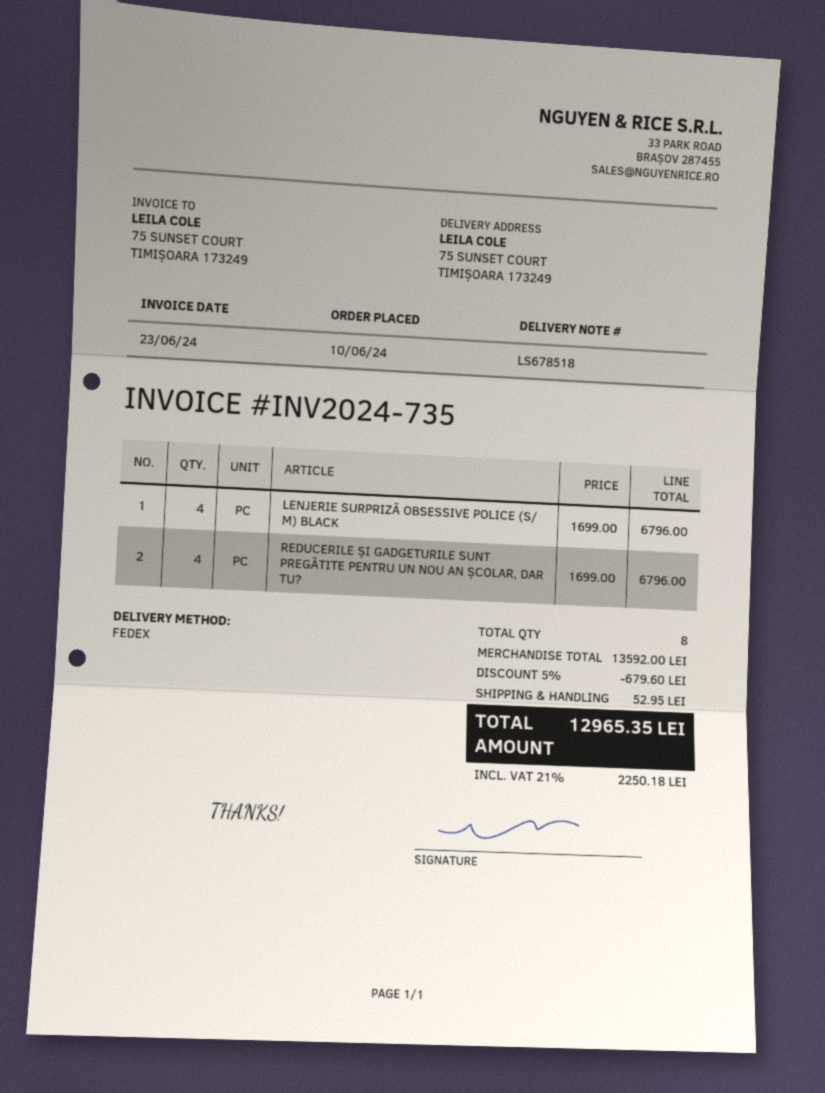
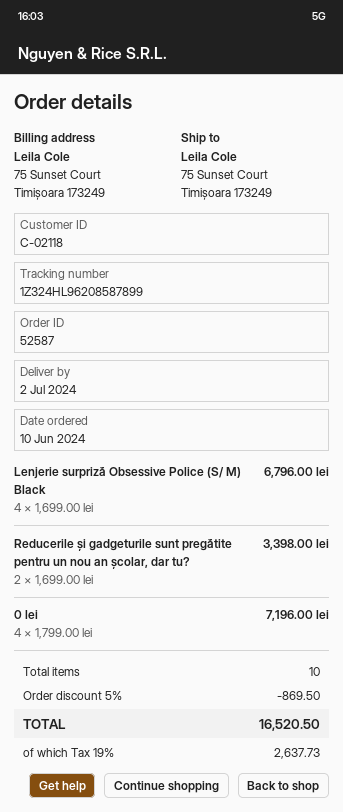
REDUCERILE ȘI GADGETURILE SUNT PREGĂTITE PENTRU UN NOU AN ȘCOLAR, DAR TU?: 4 x 1699.00 = 6796.00 -> 2 x 1699.00 = 3398.00
0 lei: none -> 4 x 1799.00 = 7196.00
total quantity: 8 -> 10
discount: 5% = 679.60 -> 5% = 869.50
shipping: 52.95 -> none
tax: 21% = 2250.18 -> 19% = 2637.73
total: 12965.35 -> 16520.50

